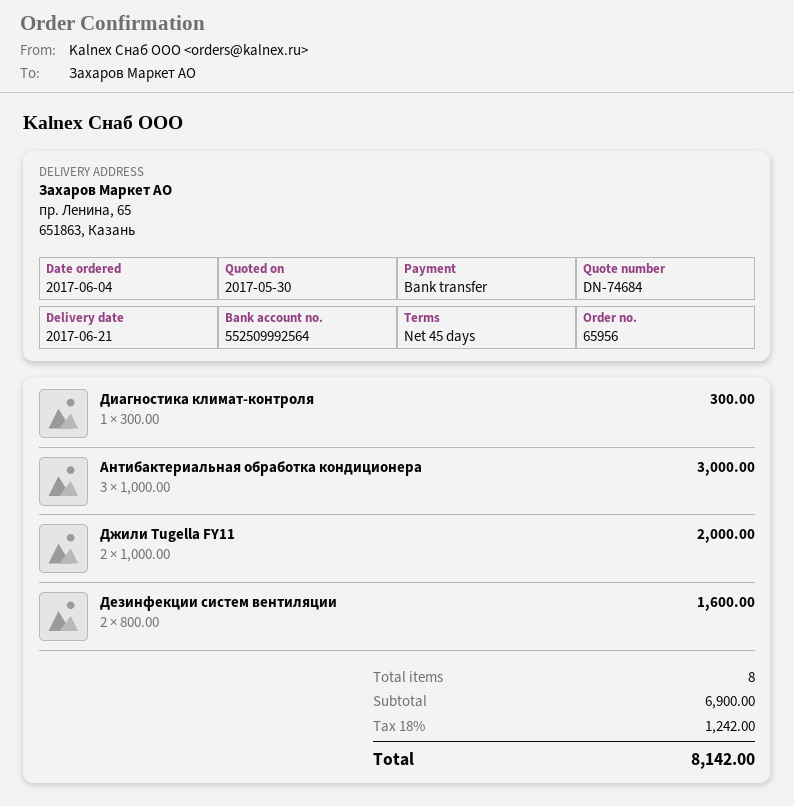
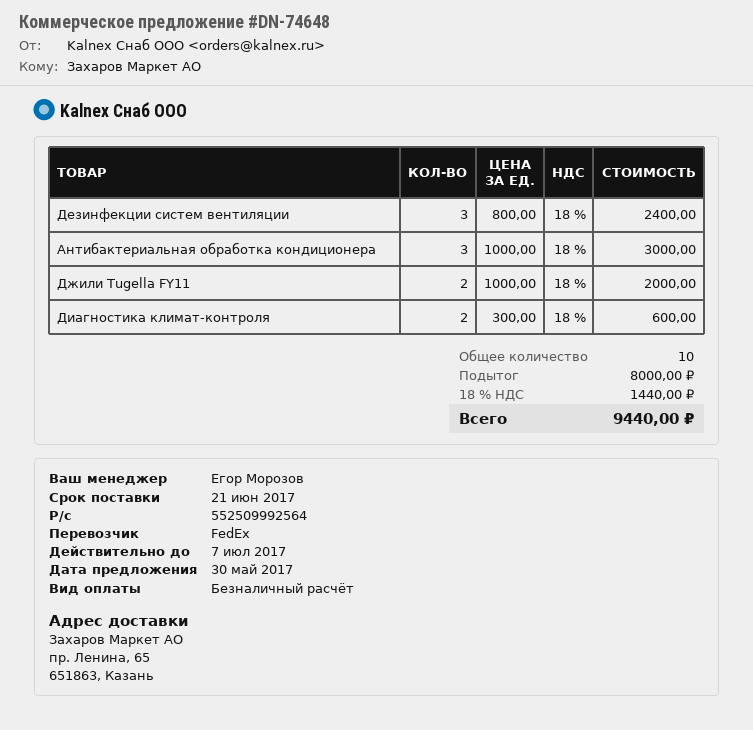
quote number: DN-74684 -> DN-74648
Диагностика климат-контроля: 1 x 300.00 = 300.00 -> 2 x 300.00 = 600.00
Дезинфекции систем вентиляции: 2 x 800.00 = 1600.00 -> 3 x 800.00 = 2400.00
total quantity: 8 -> 10
subtotal: 6900.00 -> 8000.00
tax: 18% = 1242.00 -> 18% = 1440.00
total: 8142.00 -> 9440.00

